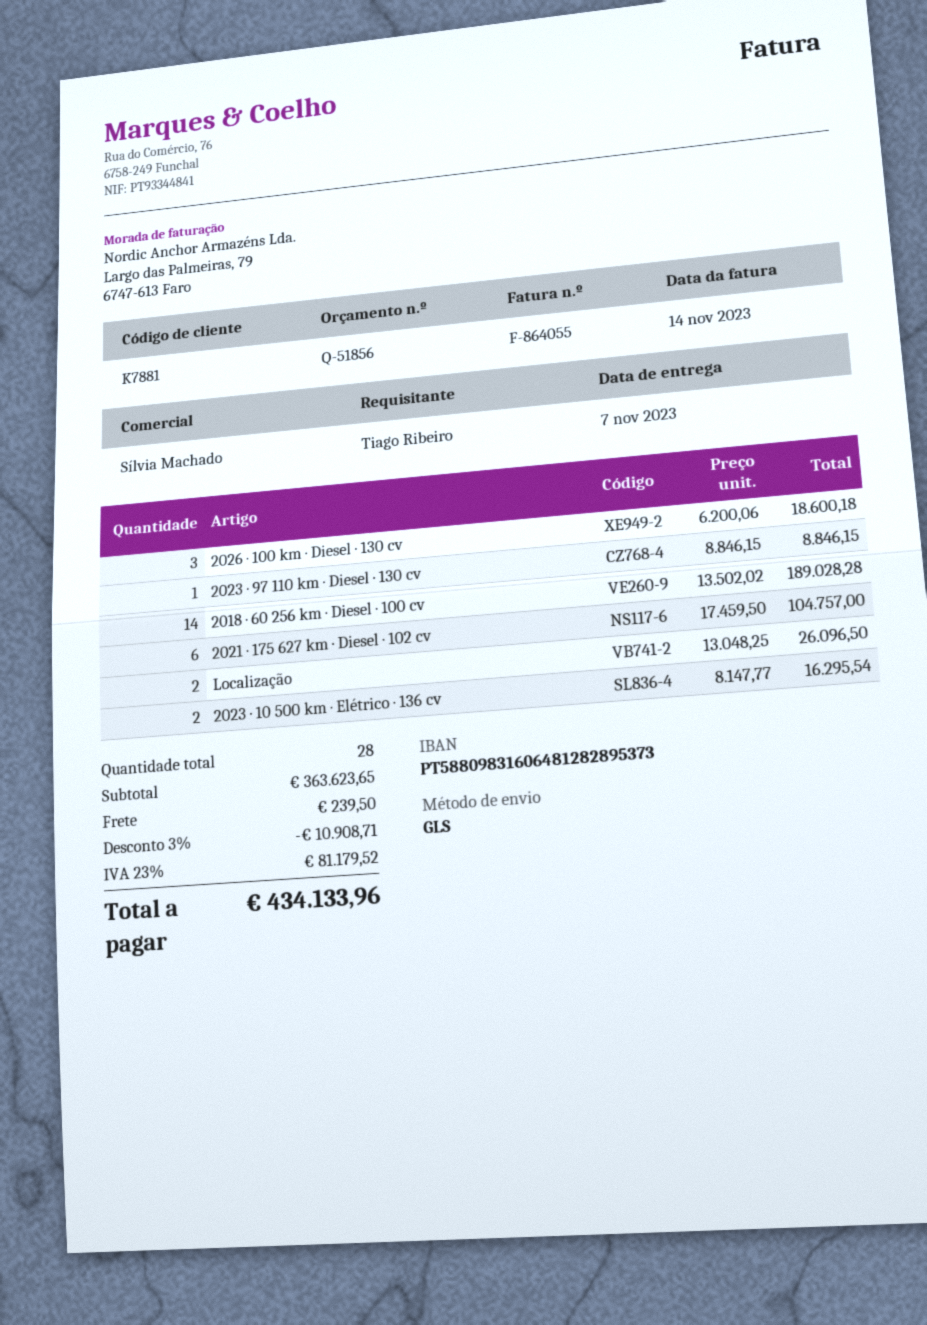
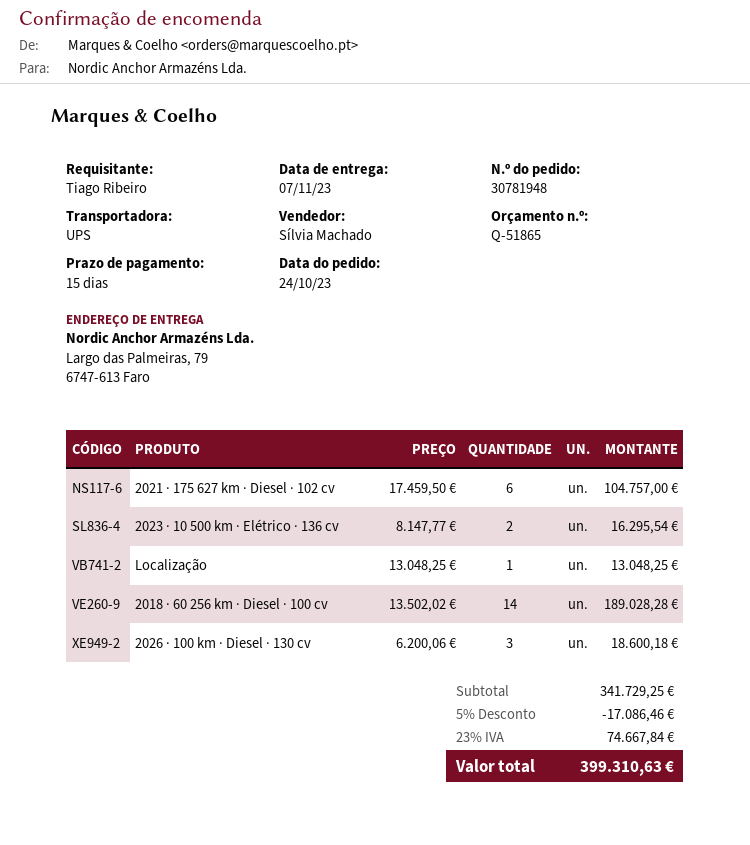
quote number: Q-51856 -> Q-51865
shipping method: GLS -> UPS
2023 · 97 110 km · Diesel · 130 cv: 1 x 8846.15 = 8846.15 -> none
Localização: 2 x 13048.25 = 26096.50 -> 1 x 13048.25 = 13048.25
subtotal: 363623.65 -> 341729.25
discount: 3% = 10908.71 -> 5% = 17086.46
shipping: 239.50 -> none
tax: 23% = 81179.52 -> 23% = 74667.84
total: 434133.96 -> 399310.63

